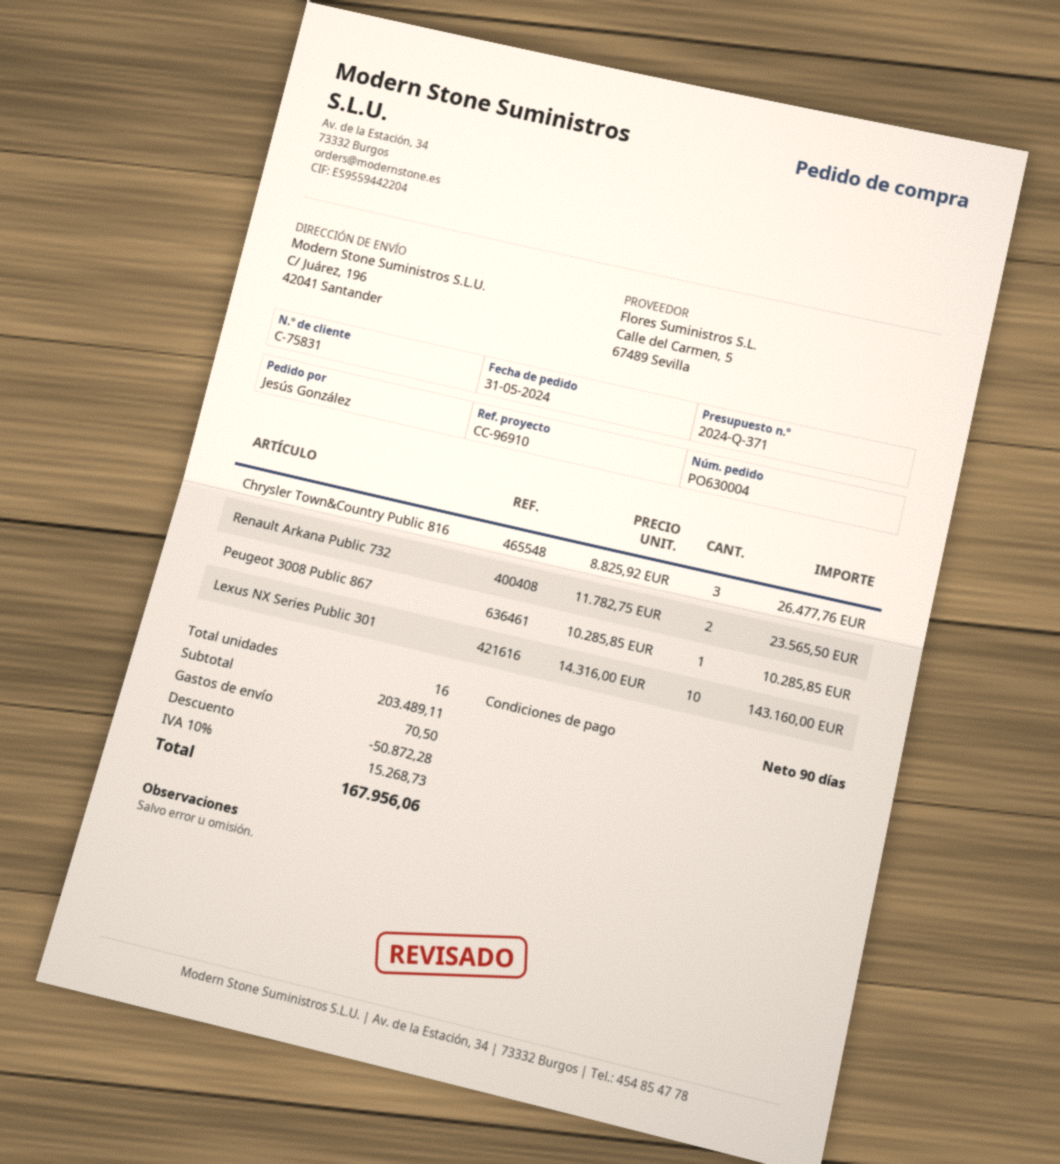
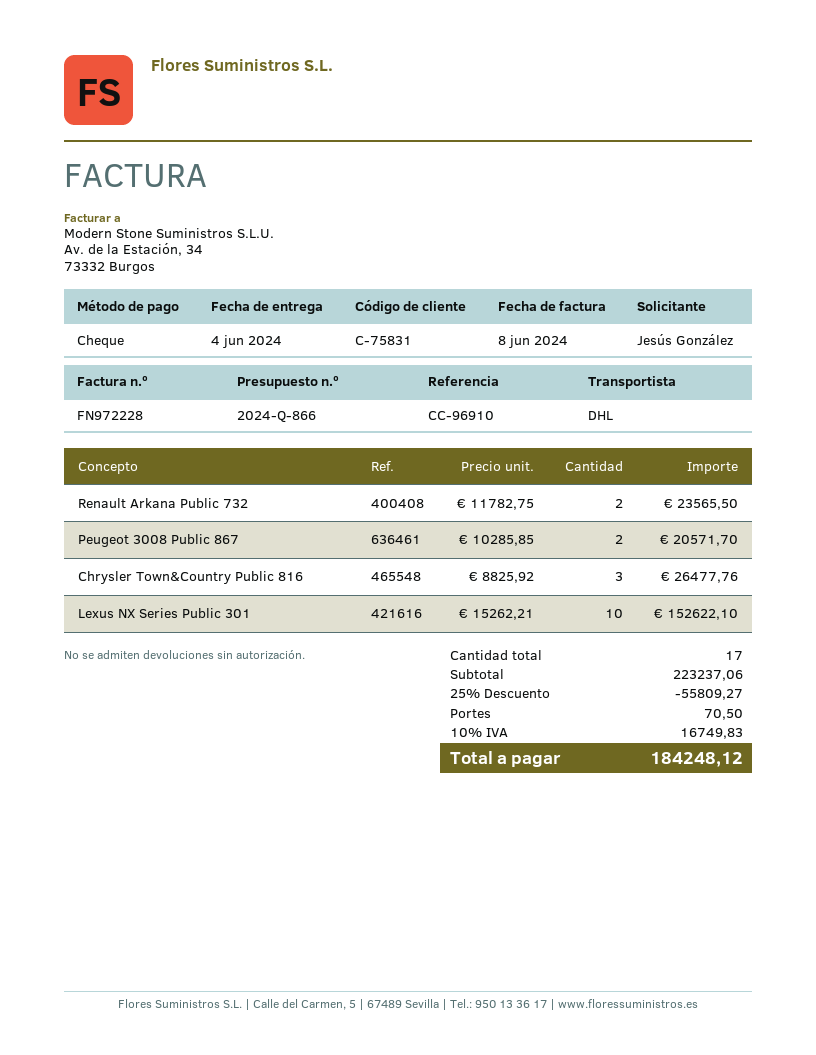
quote number: 2024-Q-371 -> 2024-Q-866
Peugeot 3008 Public 867: 1 x 10285.85 = 10285.85 -> 2 x 10285.85 = 20571.70
Lexus NX Series Public 301: 10 x 14316.00 = 143160.00 -> 10 x 15262.21 = 152622.10
total quantity: 16 -> 17
subtotal: 203489.11 -> 223237.06
discount: 50872.28 -> 55809.27
tax: 10% = 15268.73 -> 10% = 16749.83
total: 167956.06 -> 184248.12

